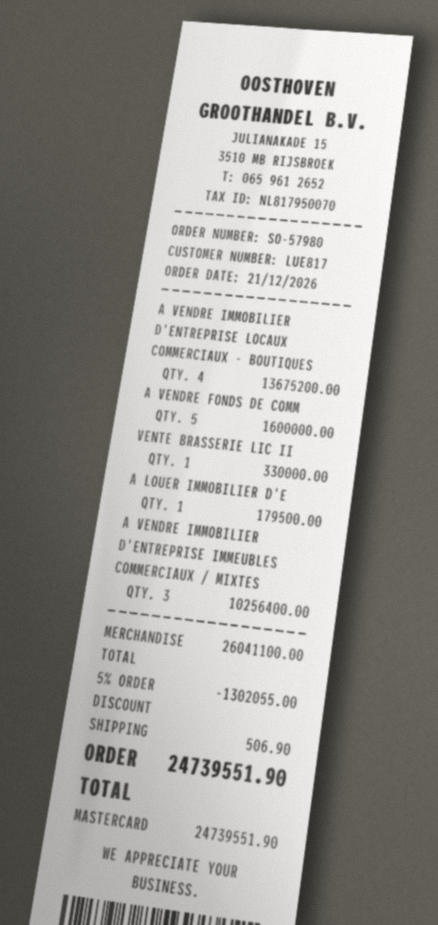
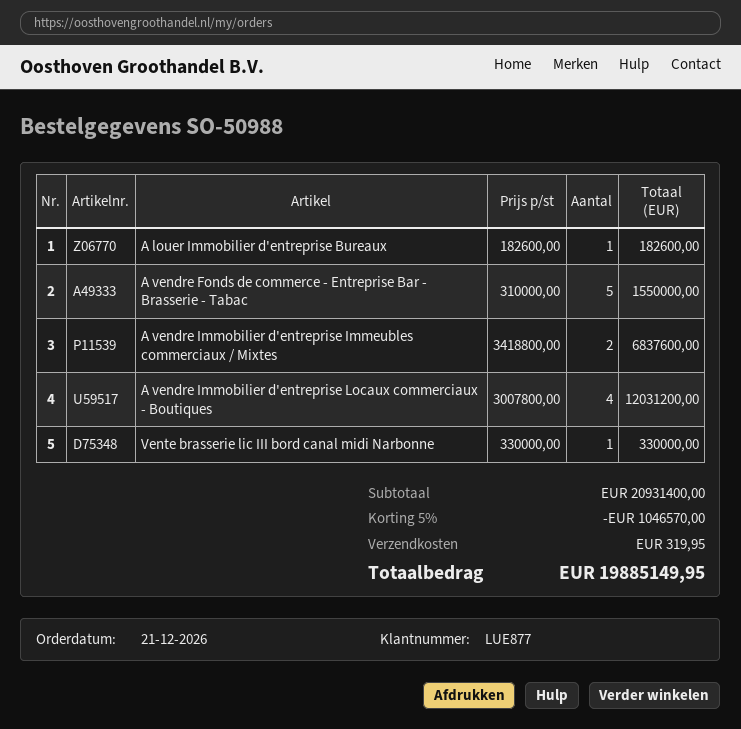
order number: SO-57980 -> SO-50988
customer number: LUE817 -> LUE877
A VENDRE IMMOBILIER D'ENTREPRISE LOCAUX COMMERCIAUX - BOUTIQUES: 4 for 13675200.00 -> 4 for 12031200.00
A VENDRE FONDS DE COMM: 5 for 1600000.00 -> 5 for 1550000.00
A LOUER IMMOBILIER D'E: 1 for 179500.00 -> 1 for 182600.00
A VENDRE IMMOBILIER D'ENTREPRISE IMMEUBLES COMMERCIAUX / MIXTES: 3 for 10256400.00 -> 2 for 6837600.00
subtotal: 26041100.00 -> 20931400.00
discount: 5% = 1302055.00 -> 5% = 1046570.00
shipping: 506.90 -> 319.95
total: 24739551.90 -> 19885149.95

